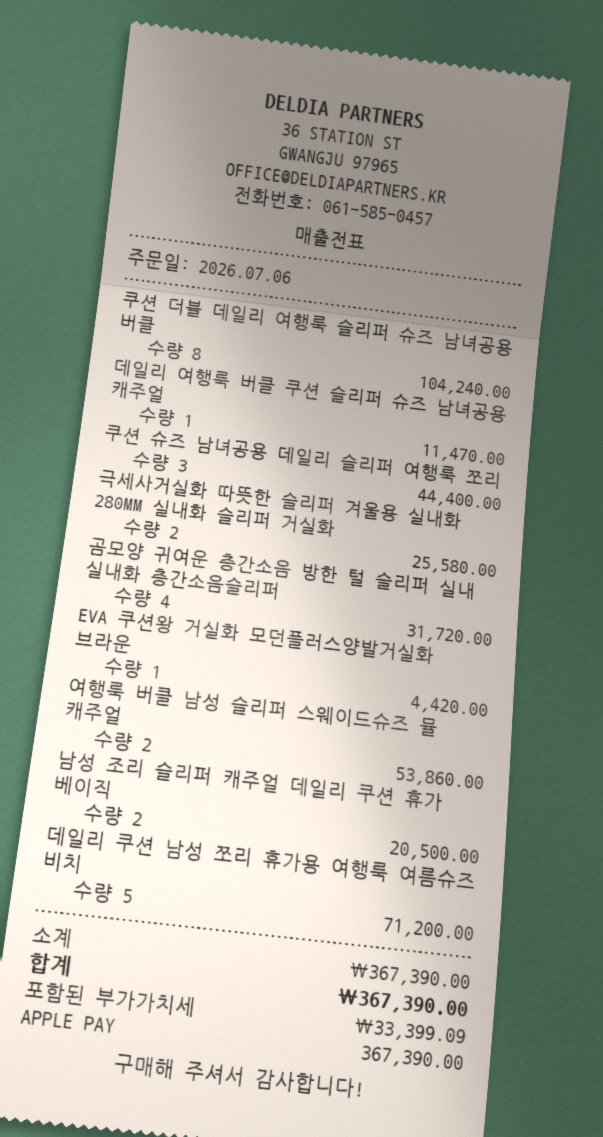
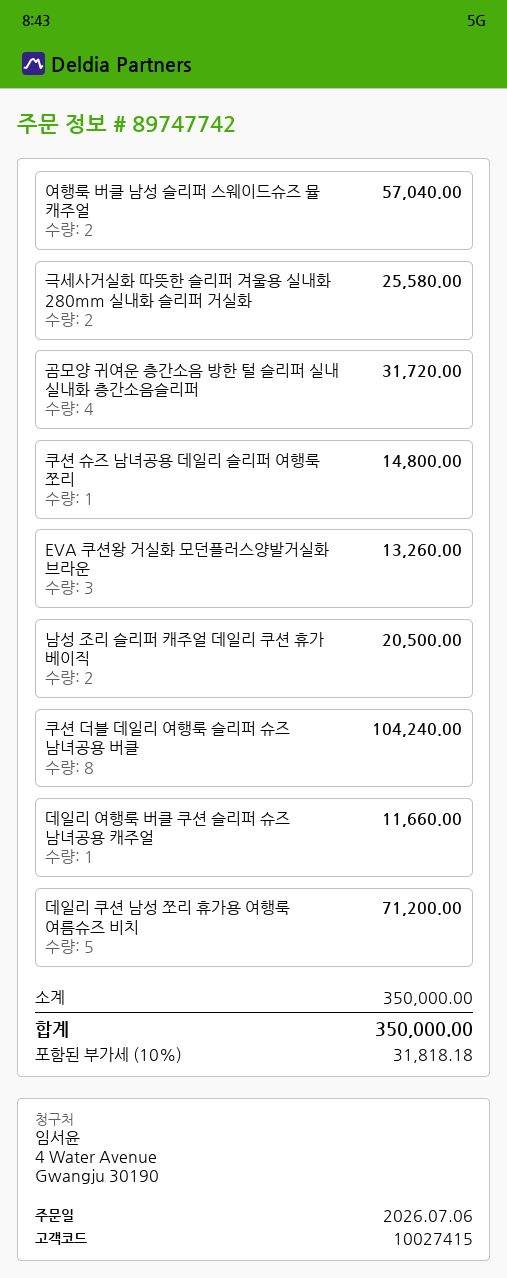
데일리 여행룩 버클 쿠션 슬리퍼 슈즈 남녀공용 캐주얼: 1 for 11470.00 -> 1 for 11660.00
쿠션 슈즈 남녀공용 데일리 슬리퍼 여행룩 쪼리: 3 for 44400.00 -> 1 for 14800.00
EVA 쿠션왕 거실화 모던플러스양발거실화 브라운: 1 for 4420.00 -> 3 for 13260.00
여행룩 버클 남성 슬리퍼 스웨이드슈즈 뮬 캐주얼: 2 for 53860.00 -> 2 for 57040.00
subtotal: 367390.00 -> 350000.00
tax: 33399.09 -> 31818.18
total: 367390.00 -> 350000.00

